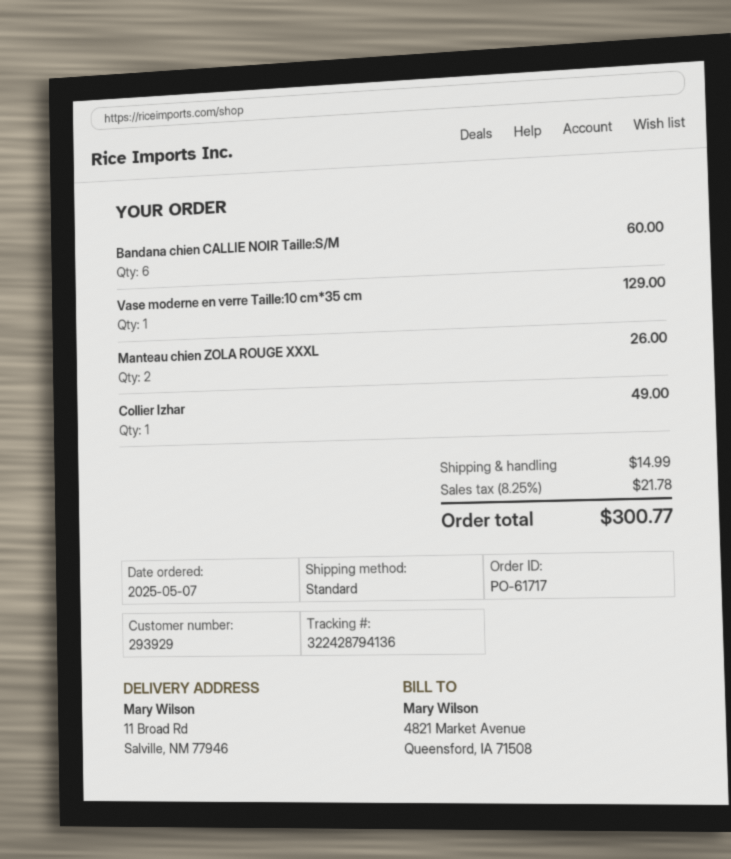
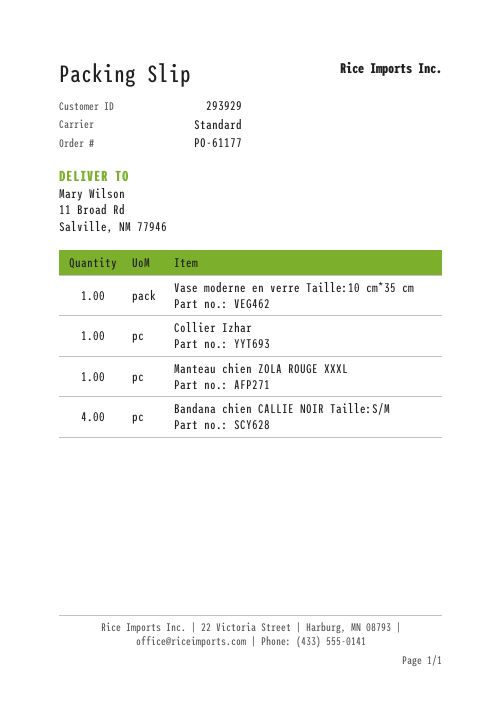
order number: PO-61717 -> PO-61177
Bandana chien CALLIE NOIR Taille:S/M: 6 -> 4
Manteau chien ZOLA ROUGE XXXL: 2 -> 1

